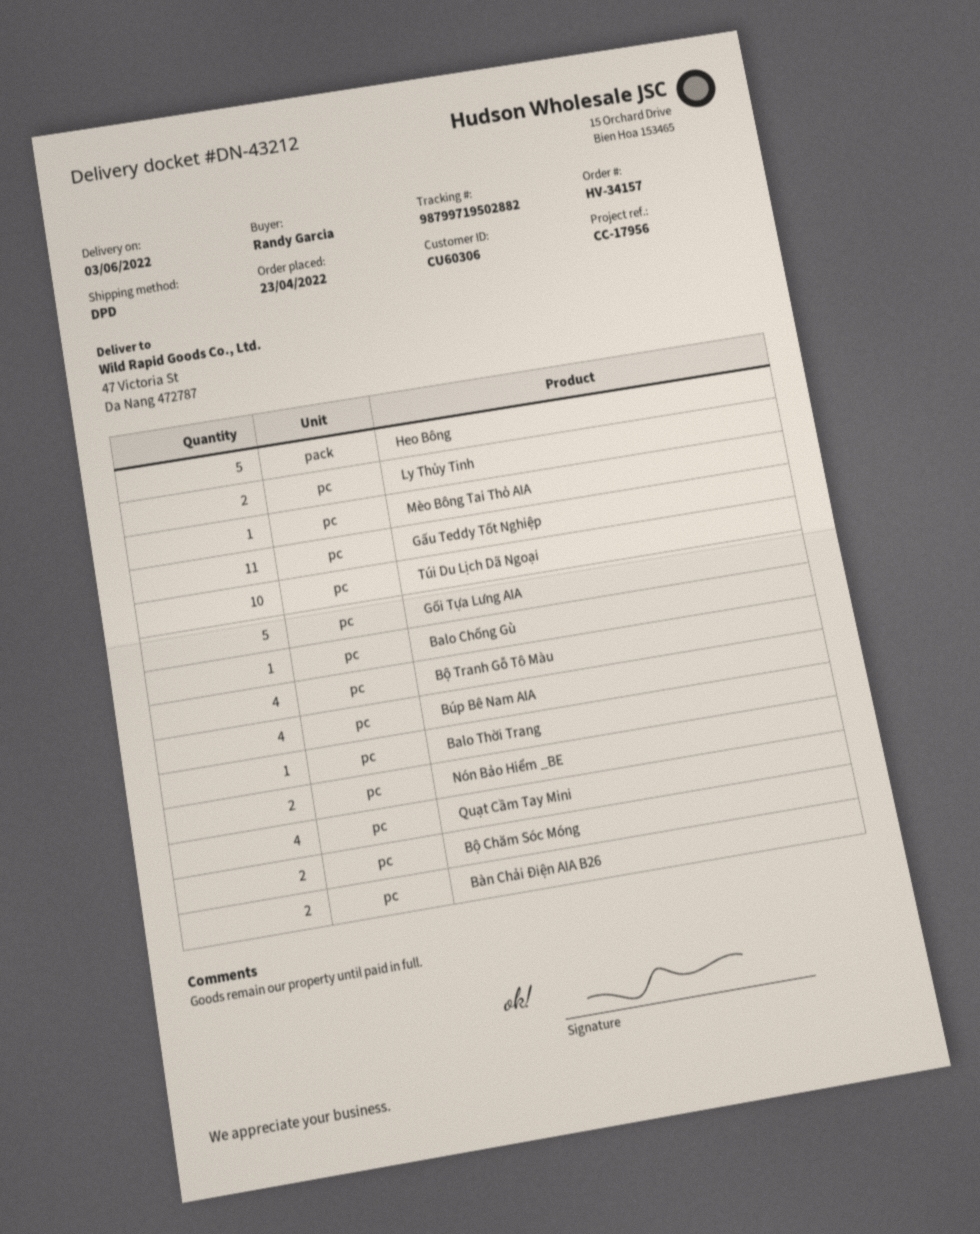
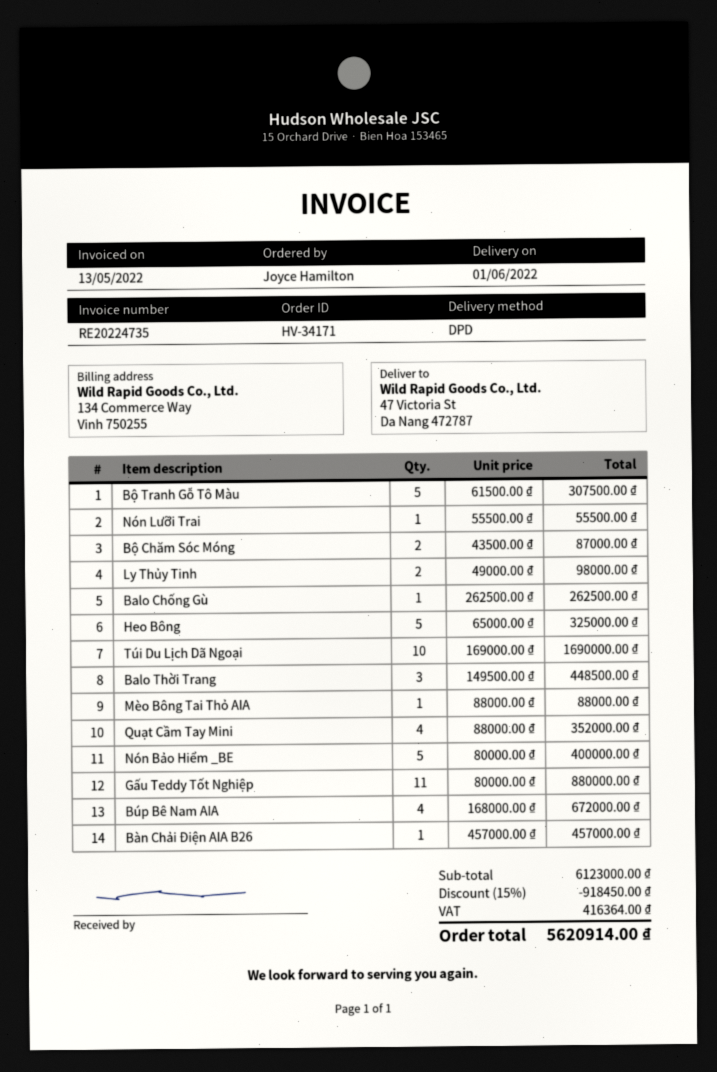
order number: HV-34157 -> HV-34171
delivery date: 2022-06-03 -> 2022-06-01
ordered by: Randy Garcia -> Joyce Hamilton
Gối Tựa Lưng AIA: 5 -> none
Bộ Tranh Gỗ Tô Màu: 4 -> 5
Balo Thời Trang: 1 -> 3
Nón Bảo Hiểm _BE: 2 -> 5
Bàn Chải Điện AIA B26: 2 -> 1
Nón Lưỡi Trai: none -> 1

